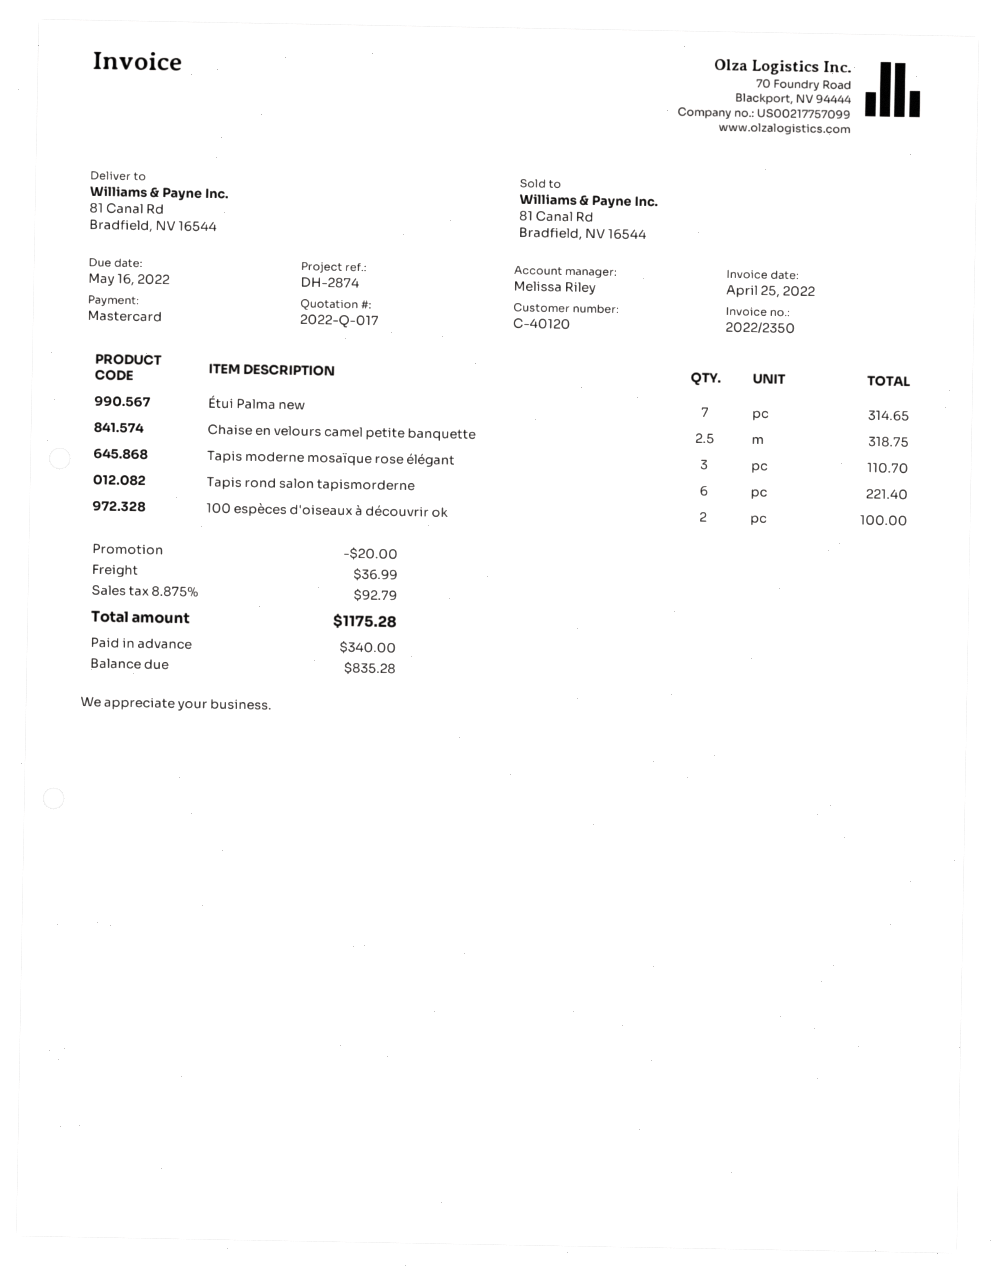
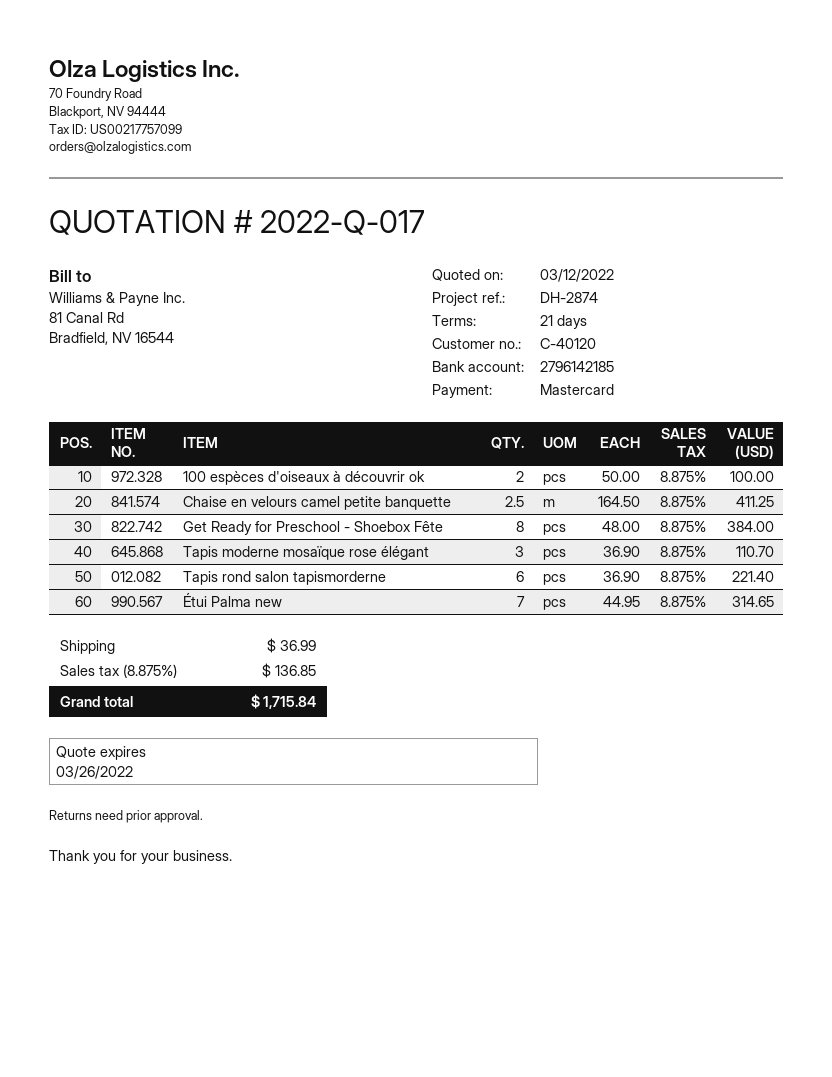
Chaise en velours camel petite banquette: 2.5 for 318.75 -> 2.5 for 411.25
Get Ready for Preschool - Shoebox Fête: none -> 8 for 384.00
discount: 20.00 -> none
tax: 8.875% = 92.79 -> 8.875% = 136.85
total: 1175.28 -> 1715.84

